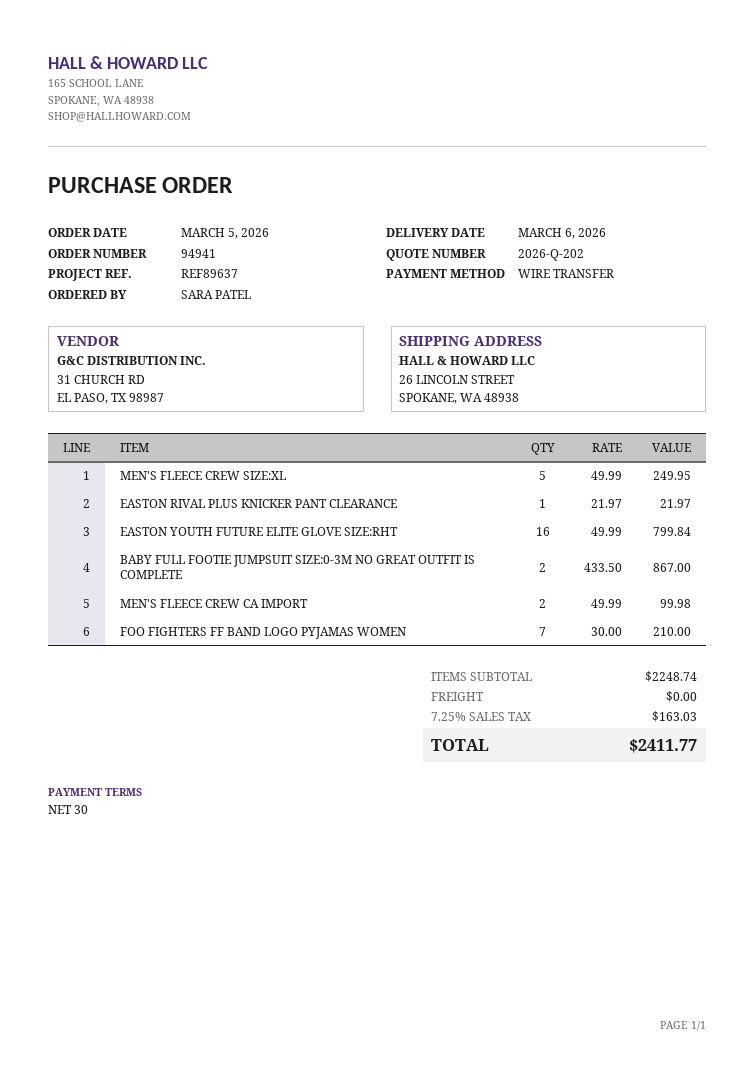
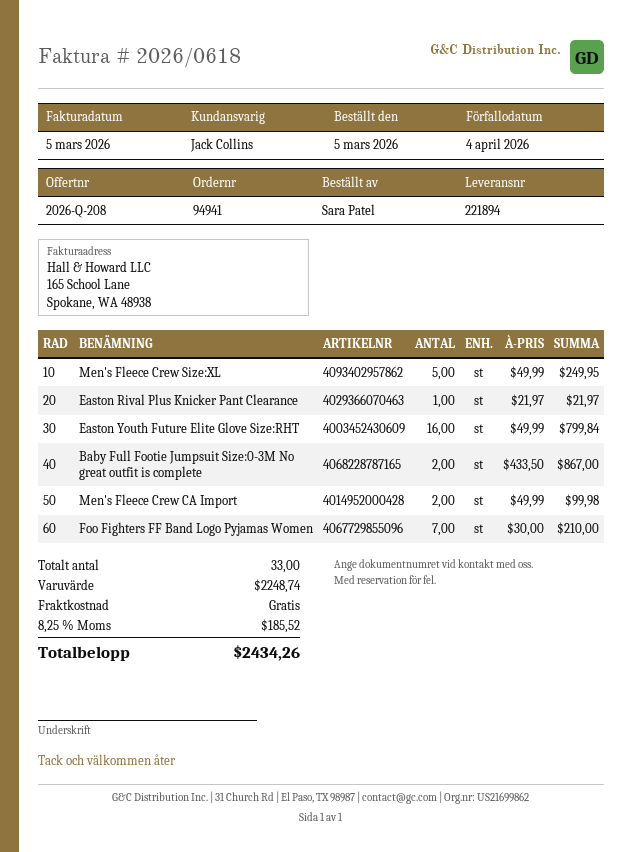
quote number: 2026-Q-202 -> 2026-Q-208
tax: 7.25% = 163.03 -> 8.25% = 185.52
total: 2411.77 -> 2434.26

